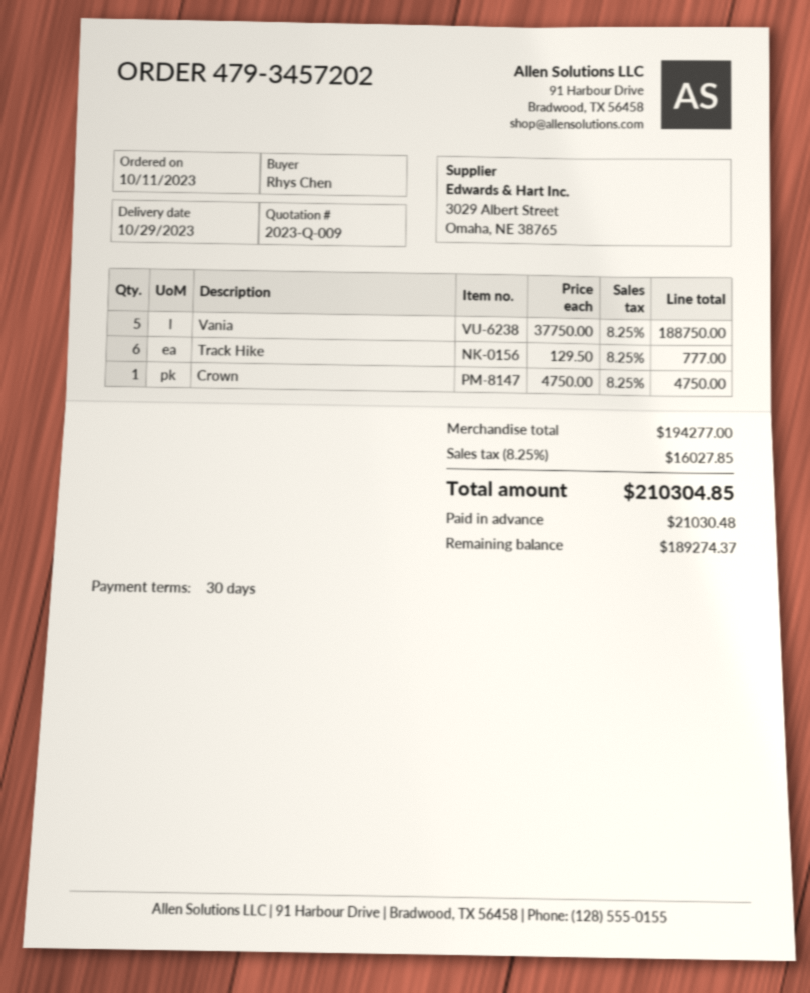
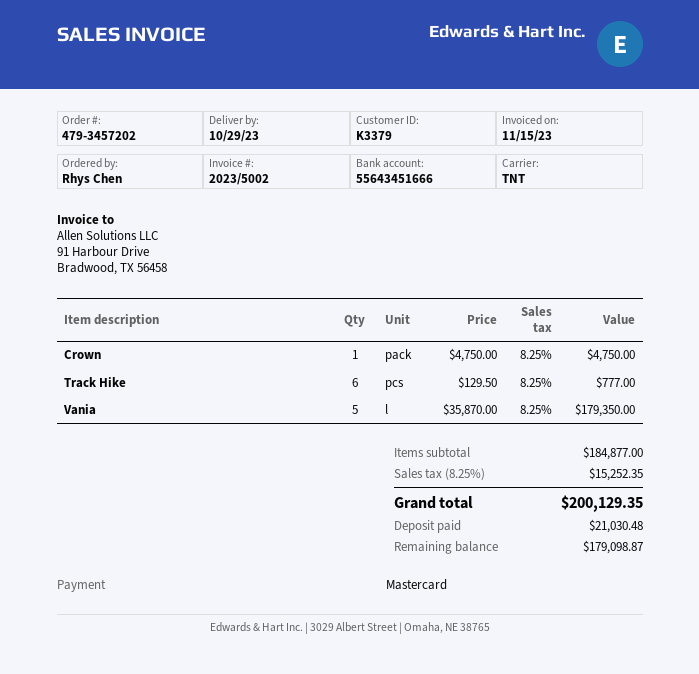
Vania: 5 x 37750.00 = 188750.00 -> 5 x 35870.00 = 179350.00
subtotal: 194277.00 -> 184877.00
tax: 8.25% = 16027.85 -> 8.25% = 15252.35
total: 210304.85 -> 200129.35
balance: 189274.37 -> 179098.87

